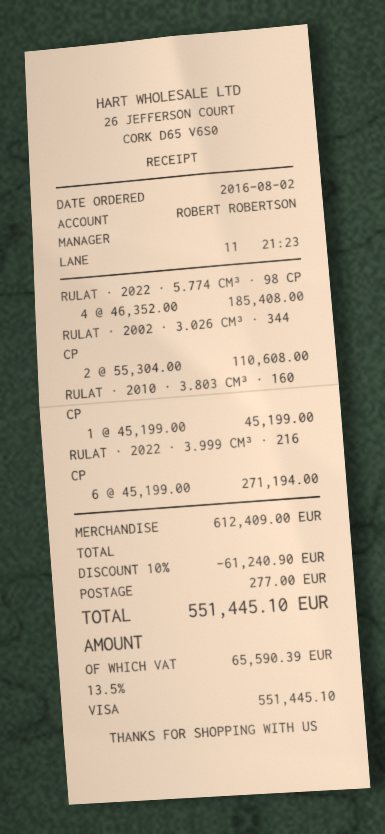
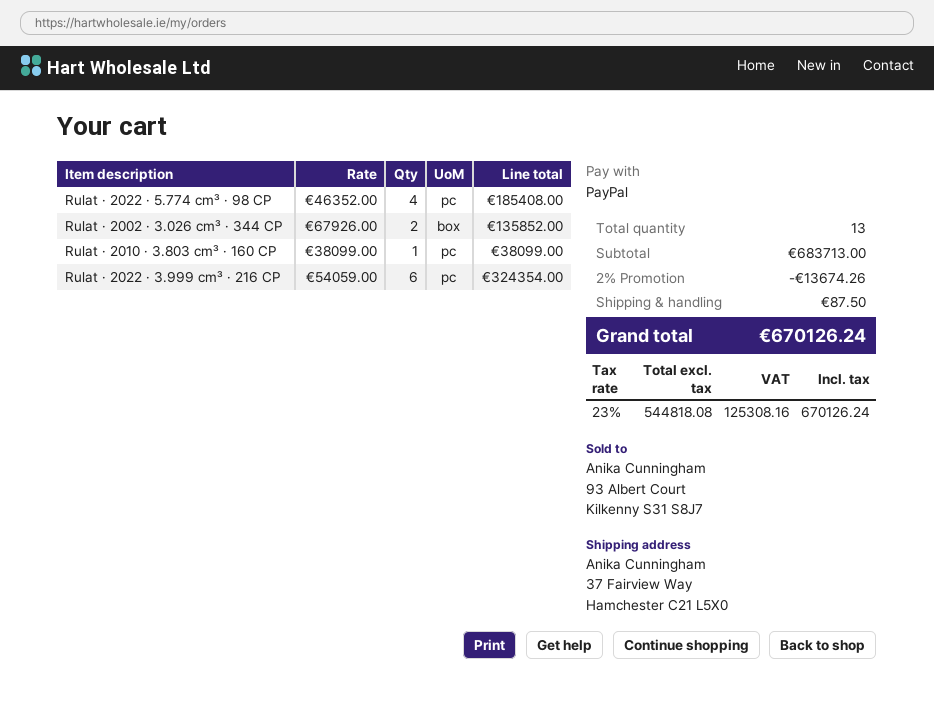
payment method: Visa -> PayPal
RULAT · 2002 · 3.026 CM³ · 344 CP: 2 x 55304.00 = 110608.00 -> 2 x 67926.00 = 135852.00
RULAT · 2010 · 3.803 CM³ · 160 CP: 1 x 45199.00 = 45199.00 -> 1 x 38099.00 = 38099.00
RULAT · 2022 · 3.999 CM³ · 216 CP: 6 x 45199.00 = 271194.00 -> 6 x 54059.00 = 324354.00
subtotal: 612409.00 -> 683713.00
discount: 10% = 61240.90 -> 2% = 13674.26
shipping: 277.00 -> 87.50
tax: 13.5% = 65590.39 -> 23% = 125308.16
total: 551445.10 -> 670126.24

